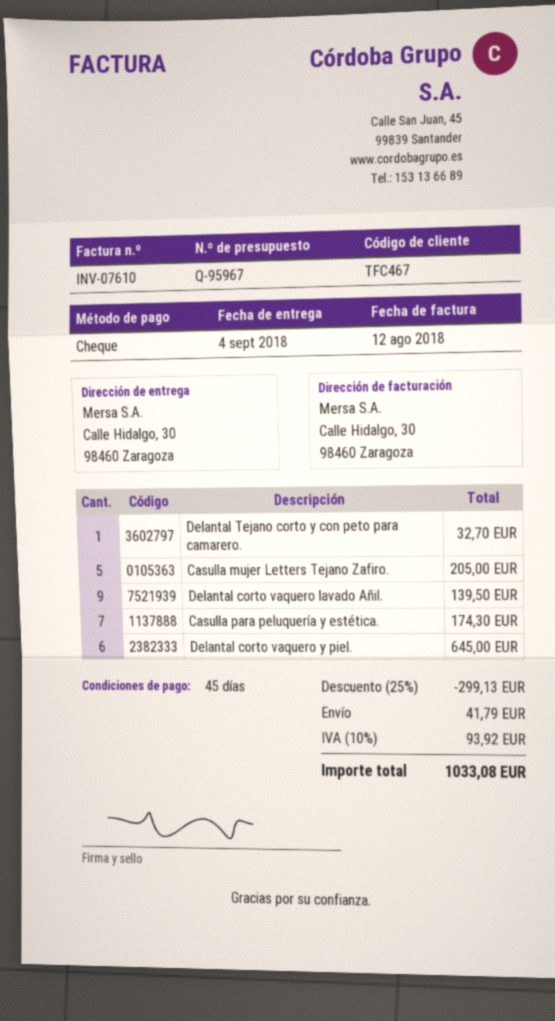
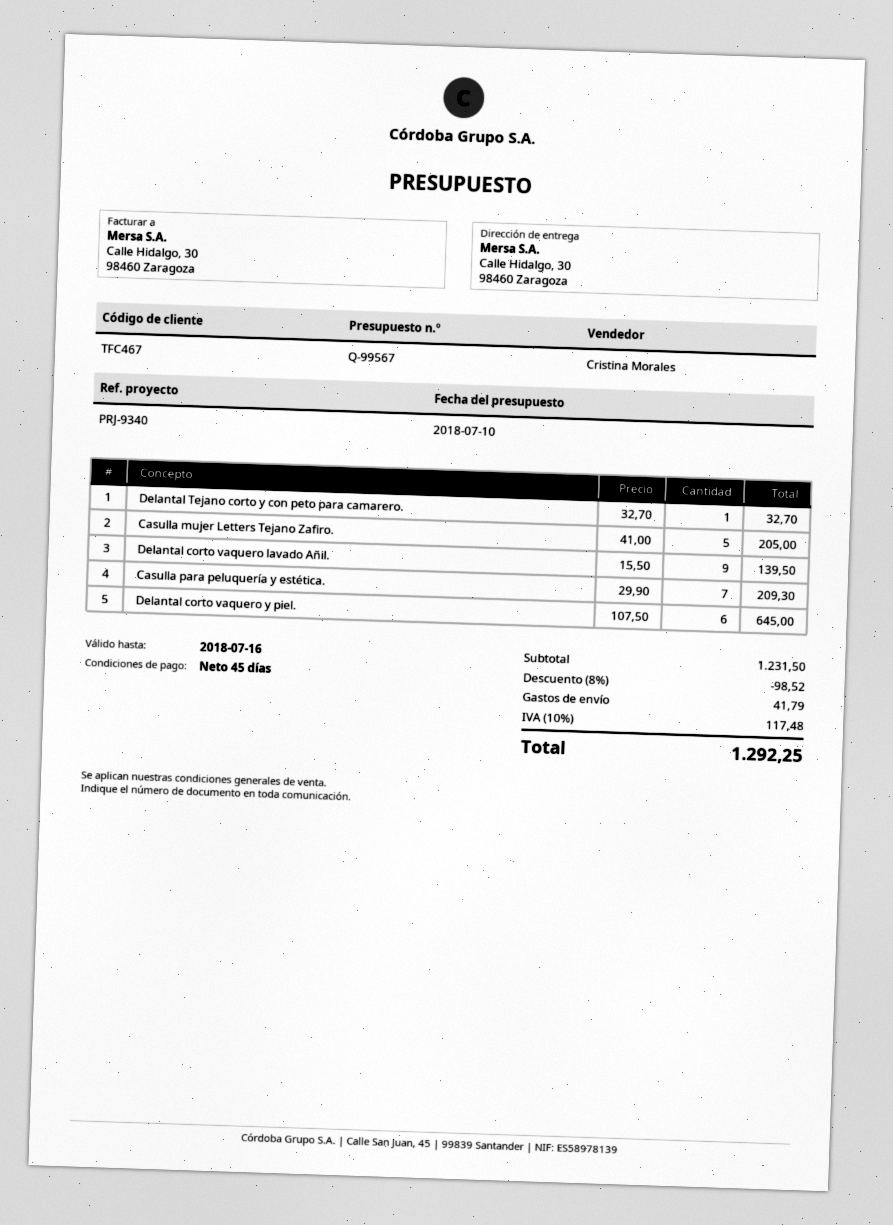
quote number: Q-95967 -> Q-99567
Casulla para peluquería y estética.: 7 for 174.30 -> 7 for 209.30
discount: 25% = 299.13 -> 8% = 98.52
tax: 10% = 93.92 -> 10% = 117.48
total: 1033.08 -> 1292.25

